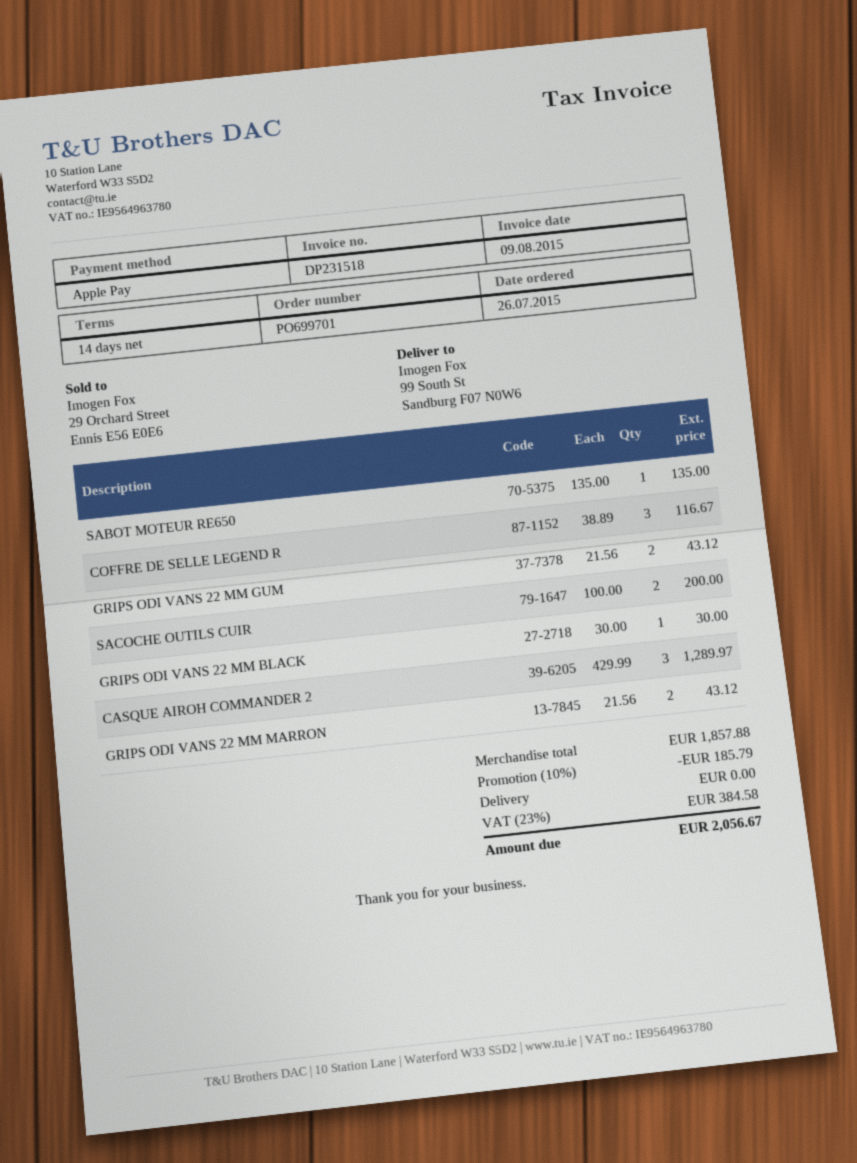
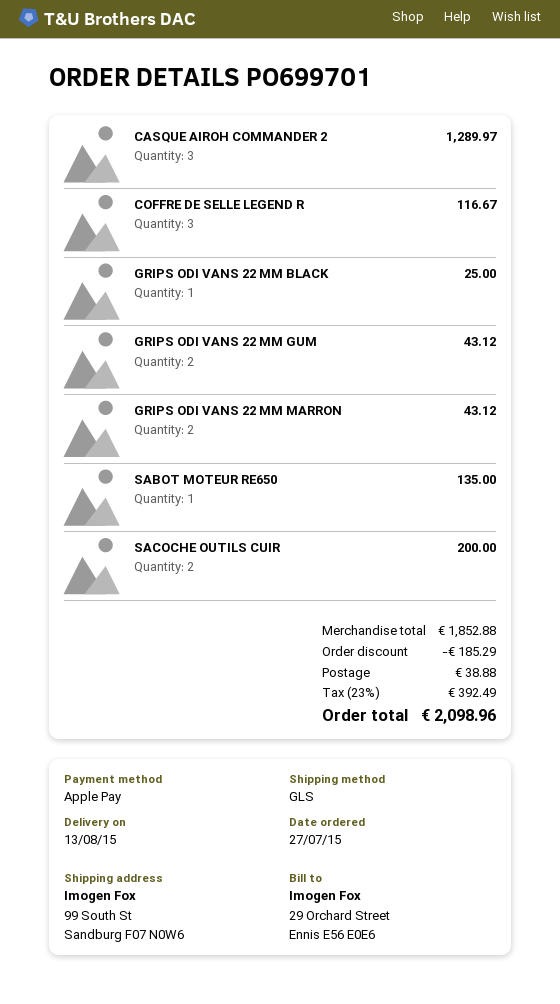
order date: 2015-07-26 -> 2015-07-27
GRIPS ODI VANS 22 MM BLACK: 1 for 30.00 -> 1 for 25.00
subtotal: 1857.88 -> 1852.88
discount: 185.79 -> 185.29
shipping: 0.00 -> 38.88
tax: 23% = 384.58 -> 23% = 392.49
total: 2056.67 -> 2098.96

